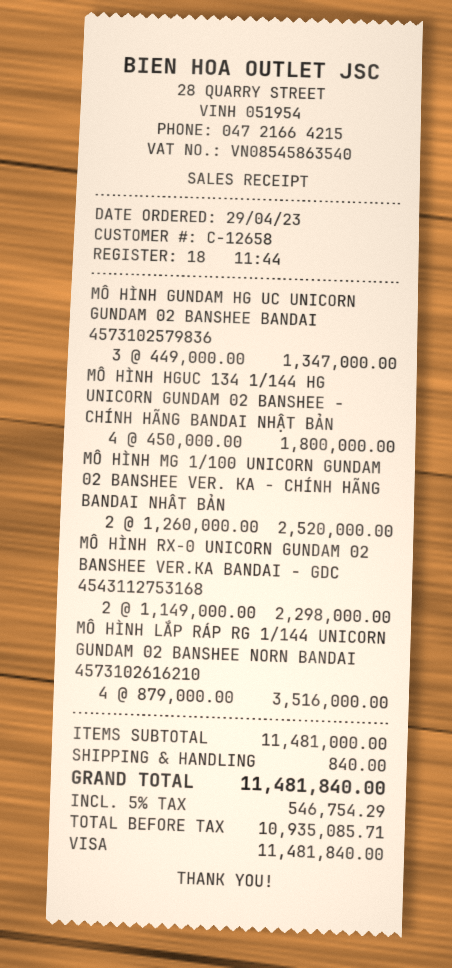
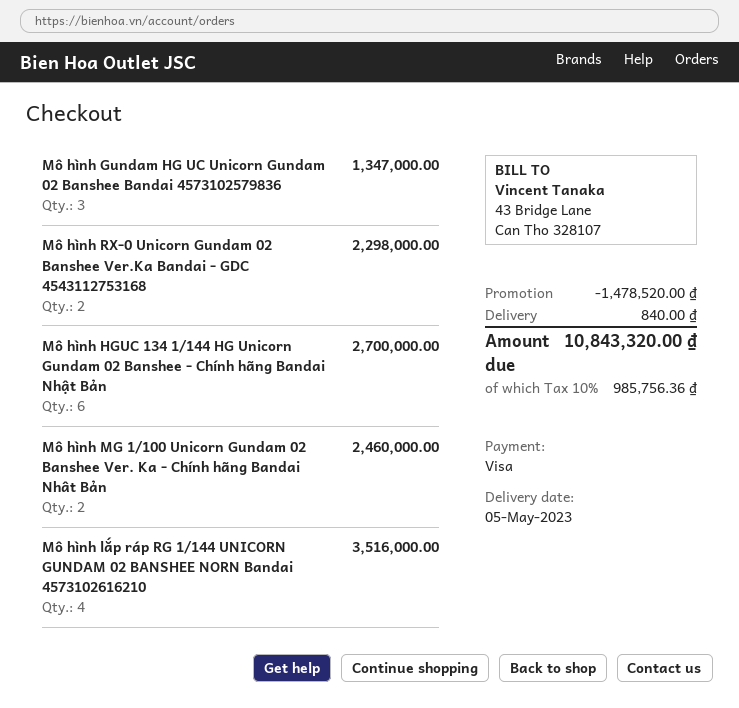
MÔ HÌNH HGUC 134 1/144 HG UNICORN GUNDAM 02 BANSHEE - CHÍNH HÃNG BANDAI NHẬT BẢN: 4 for 1800000.00 -> 6 for 2700000.00
MÔ HÌNH MG 1/100 UNICORN GUNDAM 02 BANSHEE VER. KA - CHÍNH HÃNG BANDAI NHÂT BẢN: 2 for 2520000.00 -> 2 for 2460000.00
discount: none -> 1478520.00
tax: 5% = 546754.29 -> 10% = 985756.36
total: 11481840.00 -> 10843320.00

